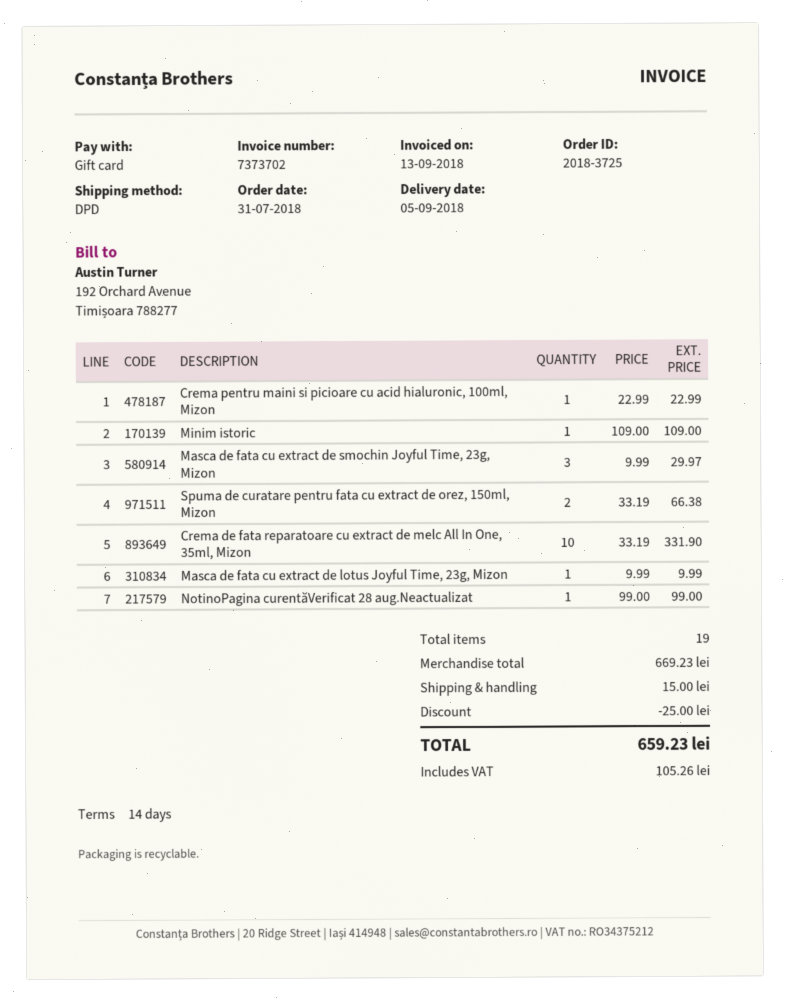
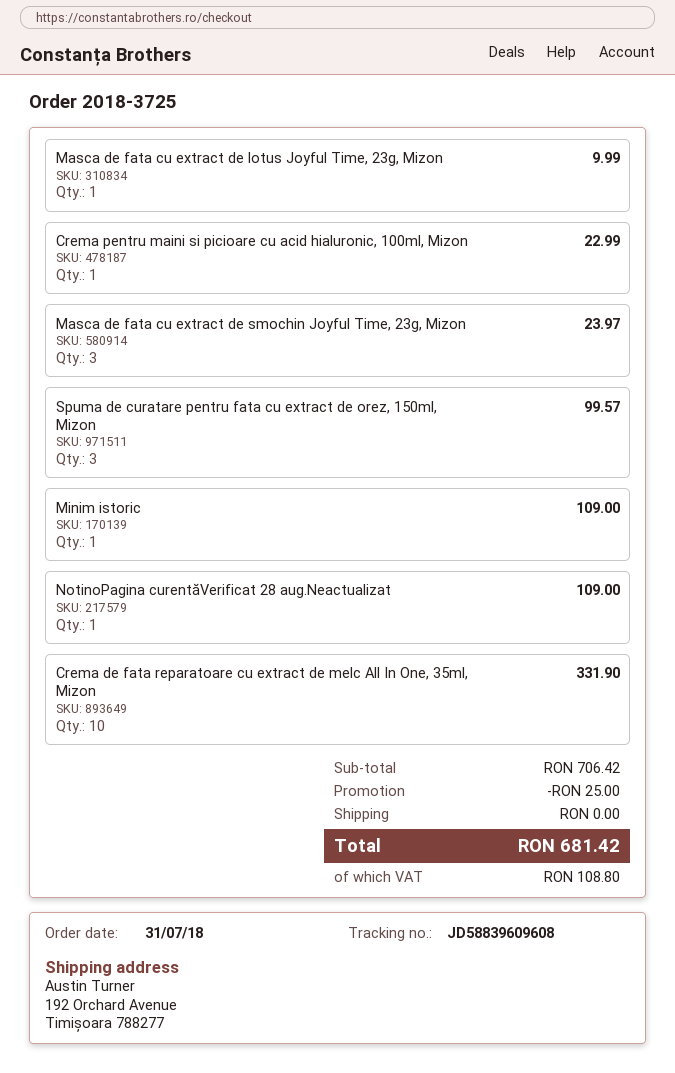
Masca de fata cu extract de smochin Joyful Time, 23g, Mizon: 3 for 29.97 -> 3 for 23.97
Spuma de curatare pentru fata cu extract de orez, 150ml, Mizon: 2 for 66.38 -> 3 for 99.57
NotinoPagina curentăVerificat 28 aug.Neactualizat: 1 for 99.00 -> 1 for 109.00
subtotal: 669.23 -> 706.42
shipping: 15.00 -> 0.00
tax: 105.26 -> 108.80
total: 659.23 -> 681.42

